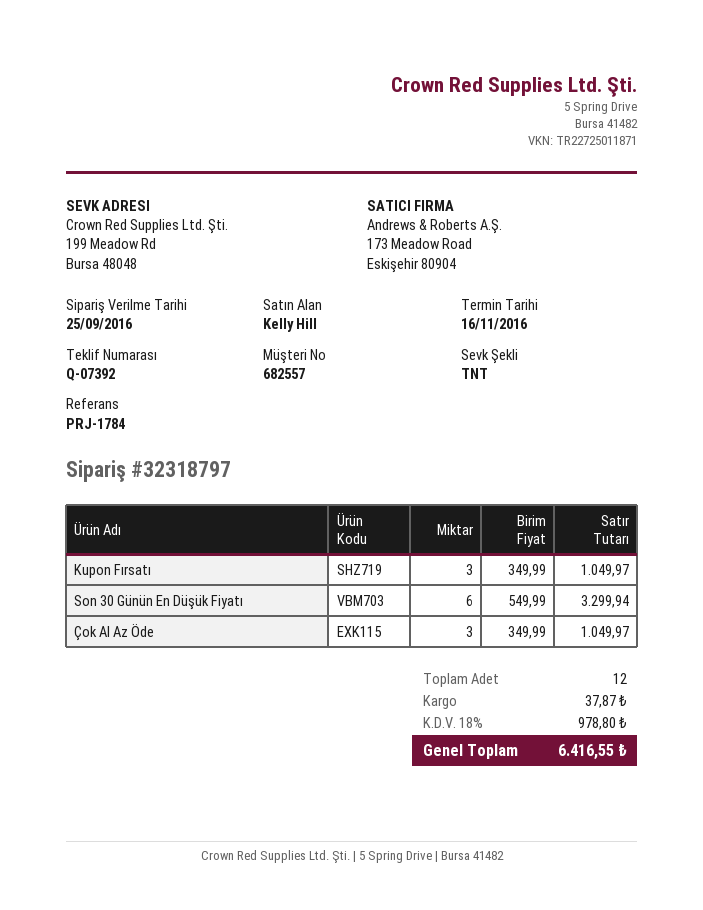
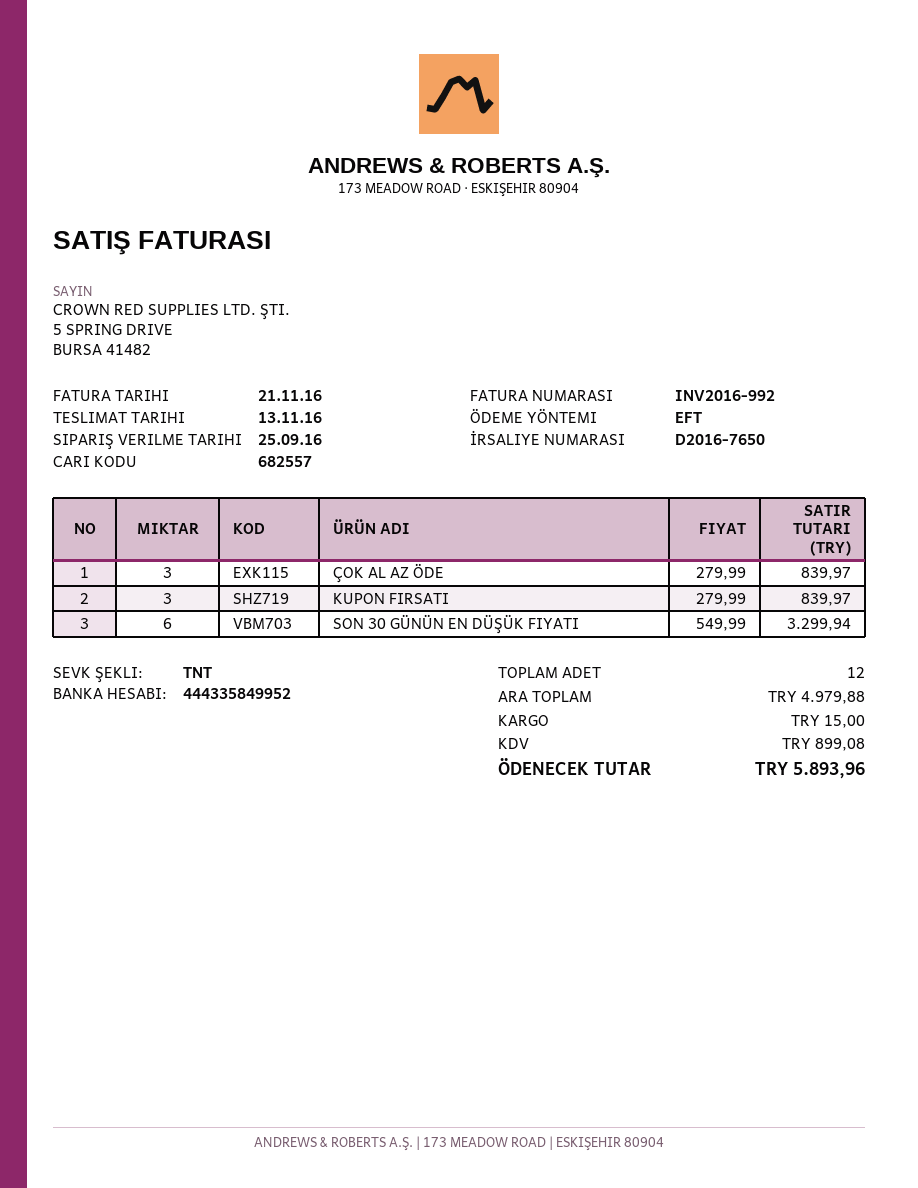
delivery date: 2016-11-16 -> 2016-11-13
Kupon Fırsatı: 3 x 349.99 = 1049.97 -> 3 x 279.99 = 839.97
Çok Al Az Öde: 3 x 349.99 = 1049.97 -> 3 x 279.99 = 839.97
shipping: 37.87 -> 15.00
tax: 978.80 -> 899.08
total: 6416.55 -> 5893.96

